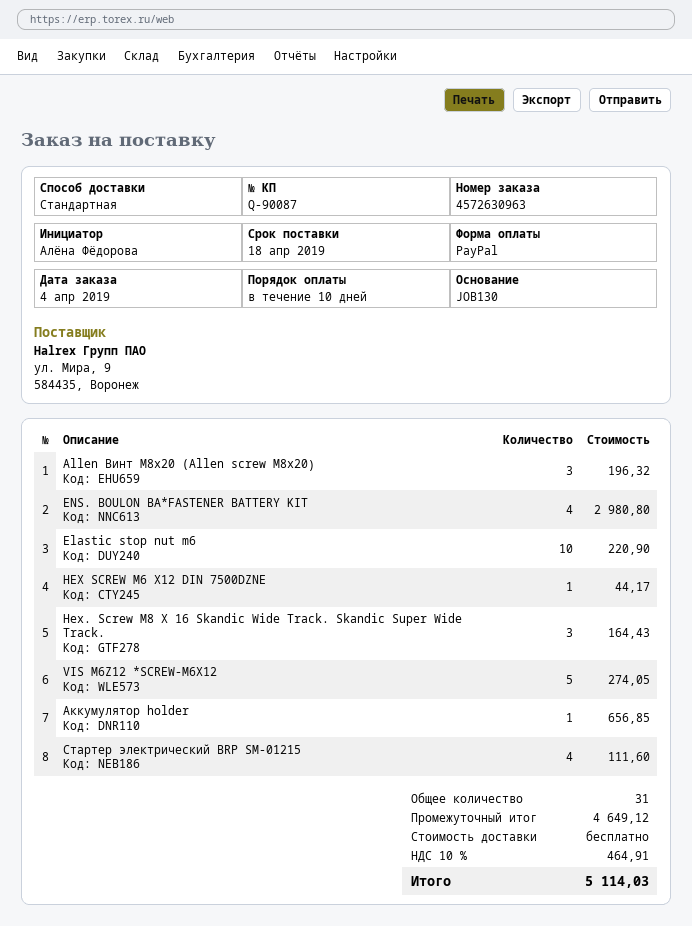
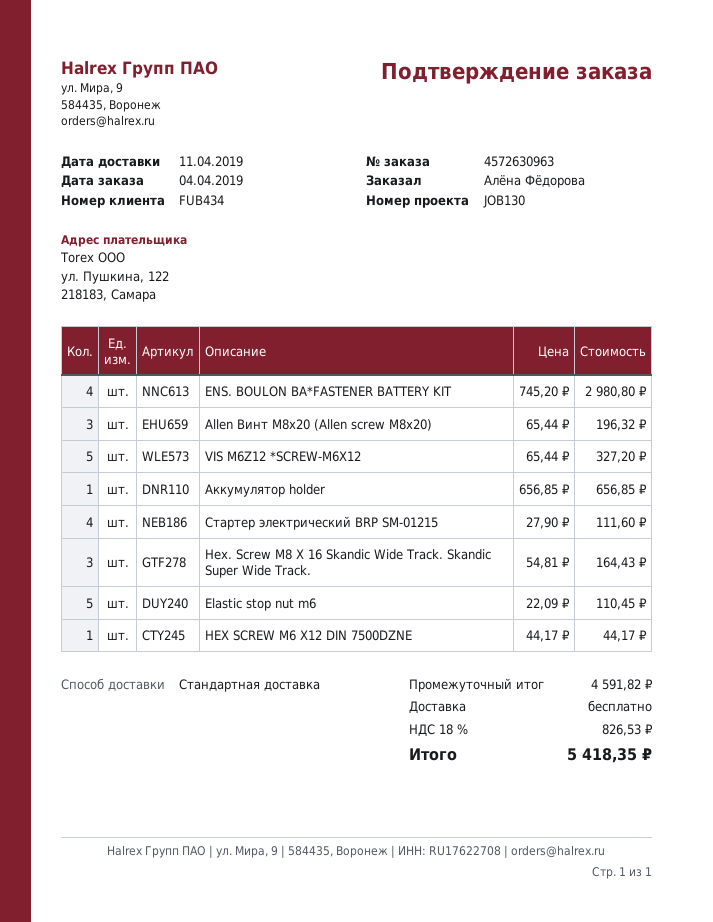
delivery date: 2019-04-18 -> 2019-04-11
Elastic stop nut m6: 10 for 220.90 -> 5 for 110.45
VIS M6Z12 *SCREW-M6X12: 5 for 274.05 -> 5 for 327.20
subtotal: 4649.12 -> 4591.82
tax: 10% = 464.91 -> 18% = 826.53
total: 5114.03 -> 5418.35

